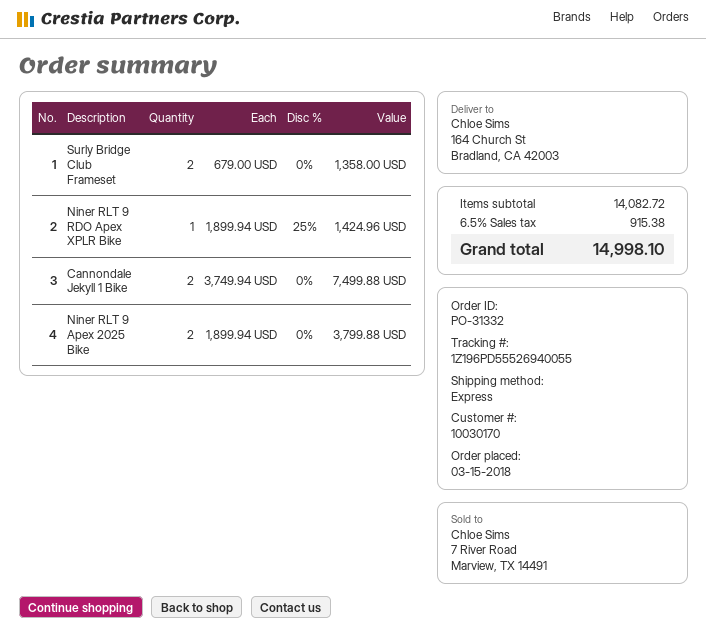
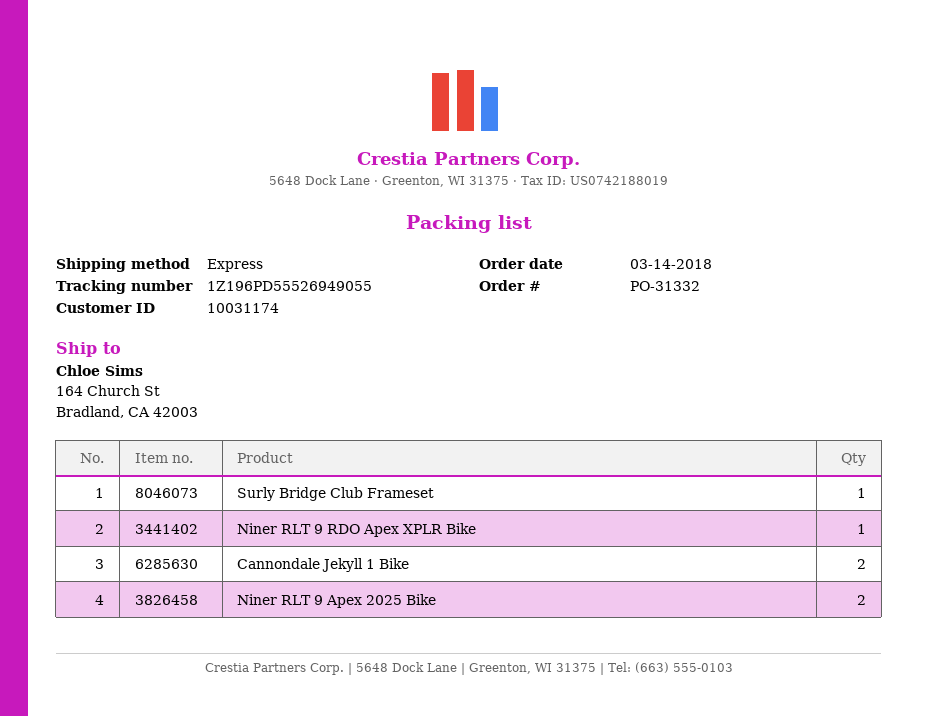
order date: 2018-03-15 -> 2018-03-14
customer number: 10030170 -> 10031174
tracking number: 1Z196PD55526940055 -> 1Z196PD55526949055
Surly Bridge Club Frameset: 2 -> 1

